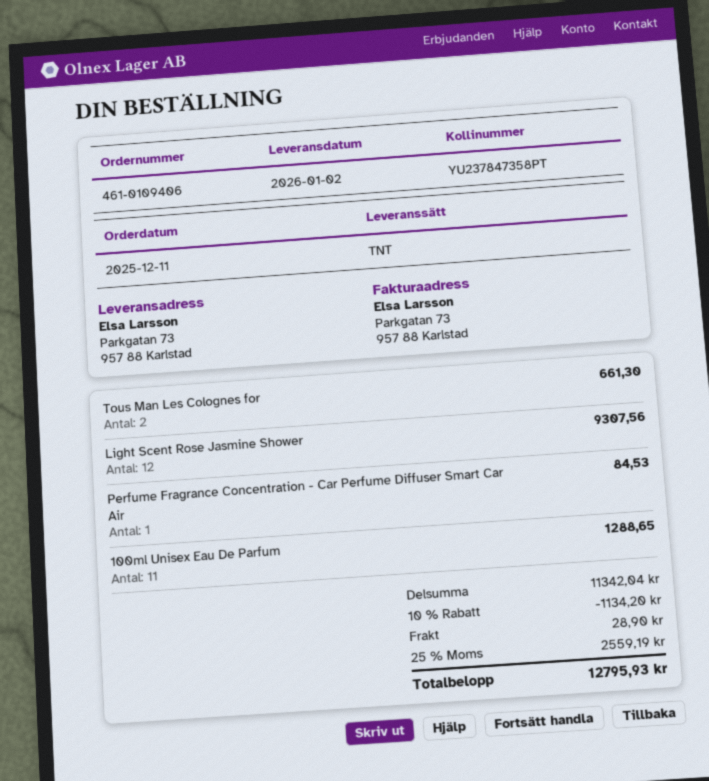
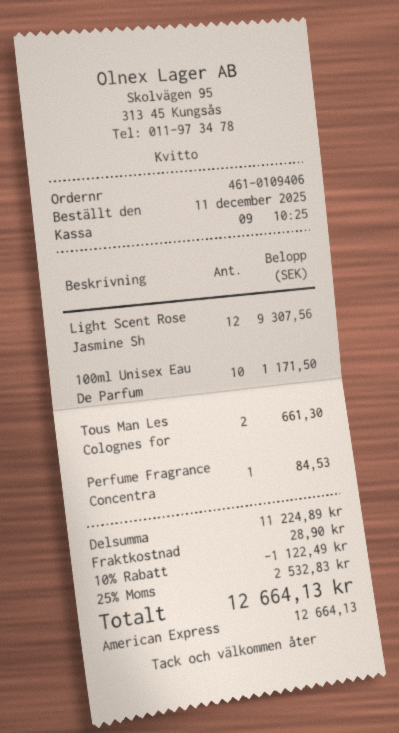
100ml Unisex Eau De Parfum: 11 for 1288.65 -> 10 for 1171.50
subtotal: 11342.04 -> 11224.89
discount: 10% = 1134.20 -> 10% = 1122.49
tax: 25% = 2559.19 -> 25% = 2532.83
total: 12795.93 -> 12664.13

